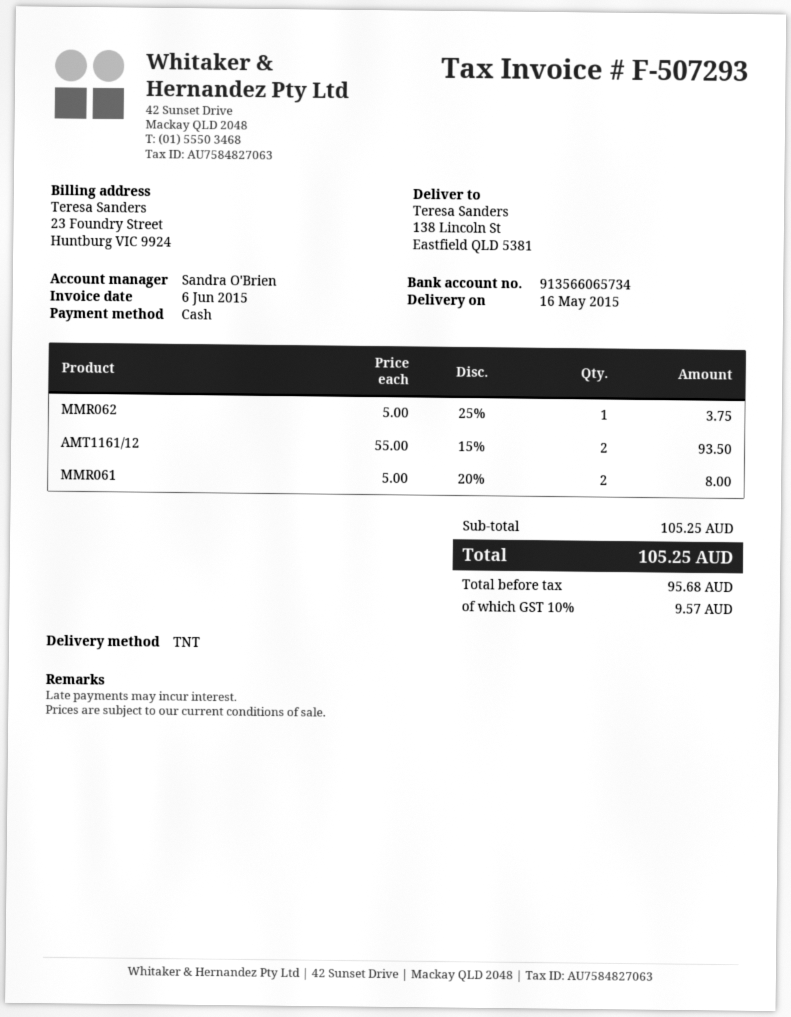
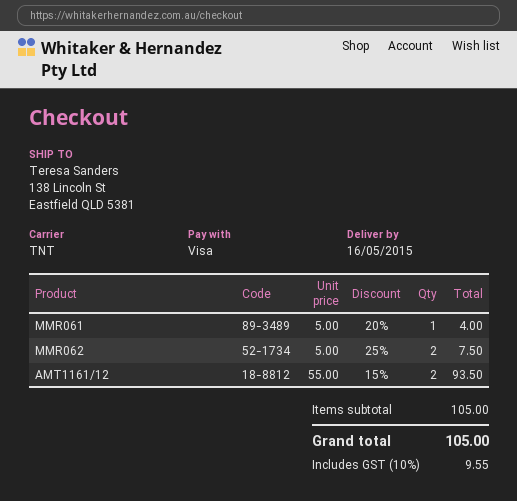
payment method: cash -> Visa
MMR062: 1 x 5.00 - 25% = 3.75 -> 2 x 5.00 - 25% = 7.50
MMR061: 2 x 5.00 - 20% = 8.00 -> 1 x 5.00 - 20% = 4.00
subtotal: 105.25 -> 105.00
tax: 10% = 9.57 -> 10% = 9.55
total: 105.25 -> 105.00

